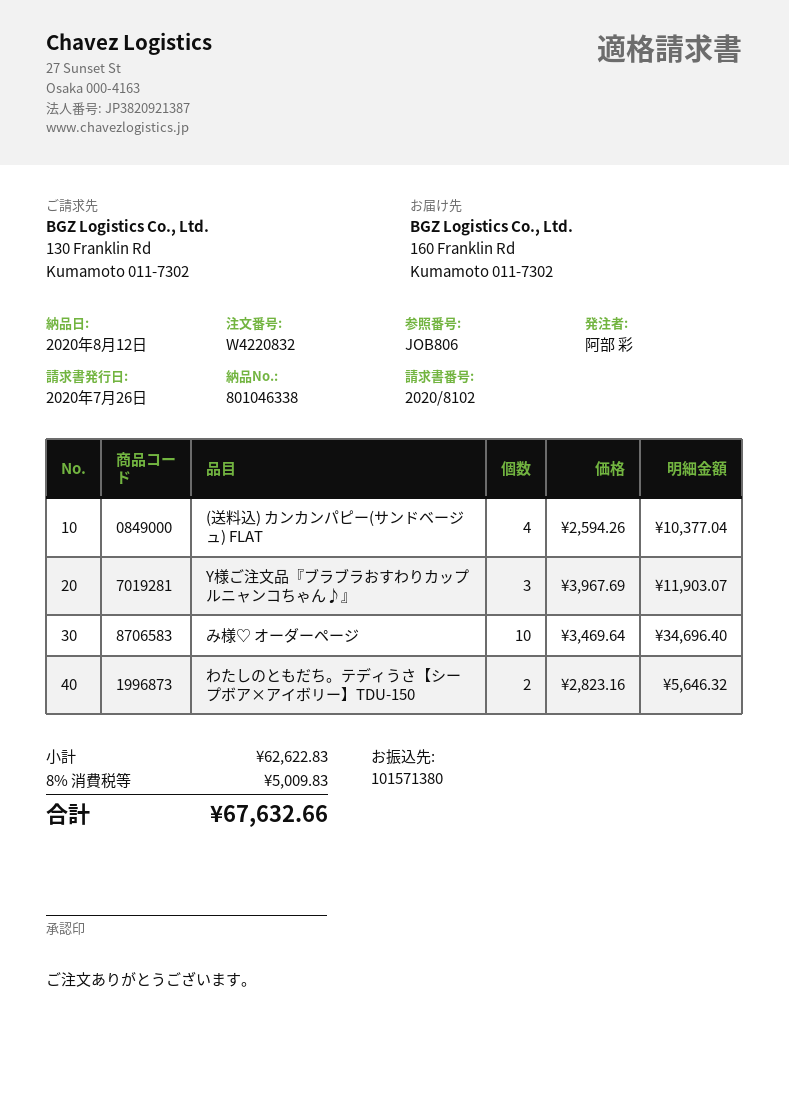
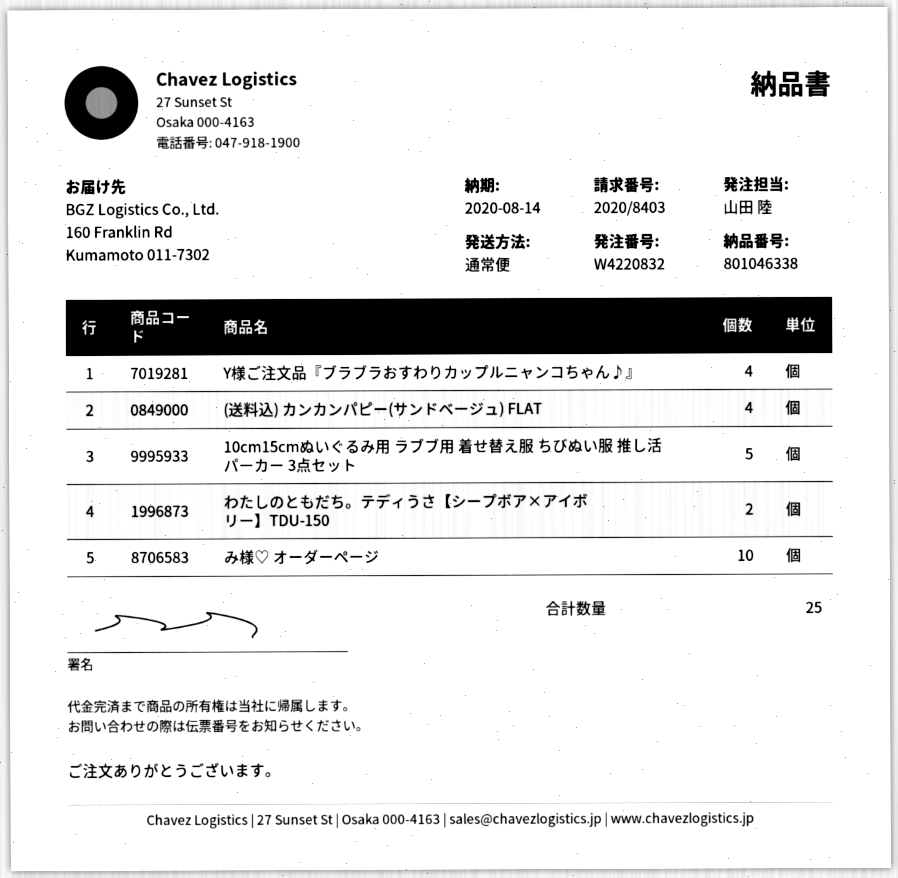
delivery date: 2020-08-12 -> 2020-08-14
invoice number: 2020/8102 -> 2020/8403
ordered by: 阿部 彩 -> 山田 陸
Y様ご注文品『ブラブラおすわりカップルニャンコちゃん♪』: 3 -> 4
10cm15cmぬいぐるみ用 ラブブ用 着せ替え服 ちびぬい服 推し活 パーカー 3点セット: none -> 5

